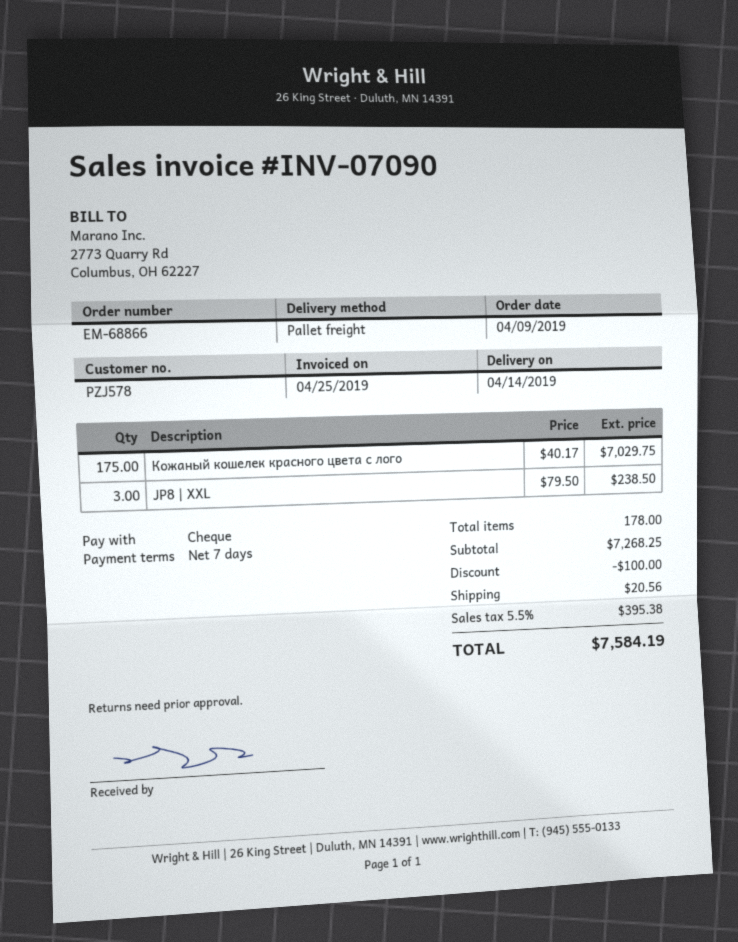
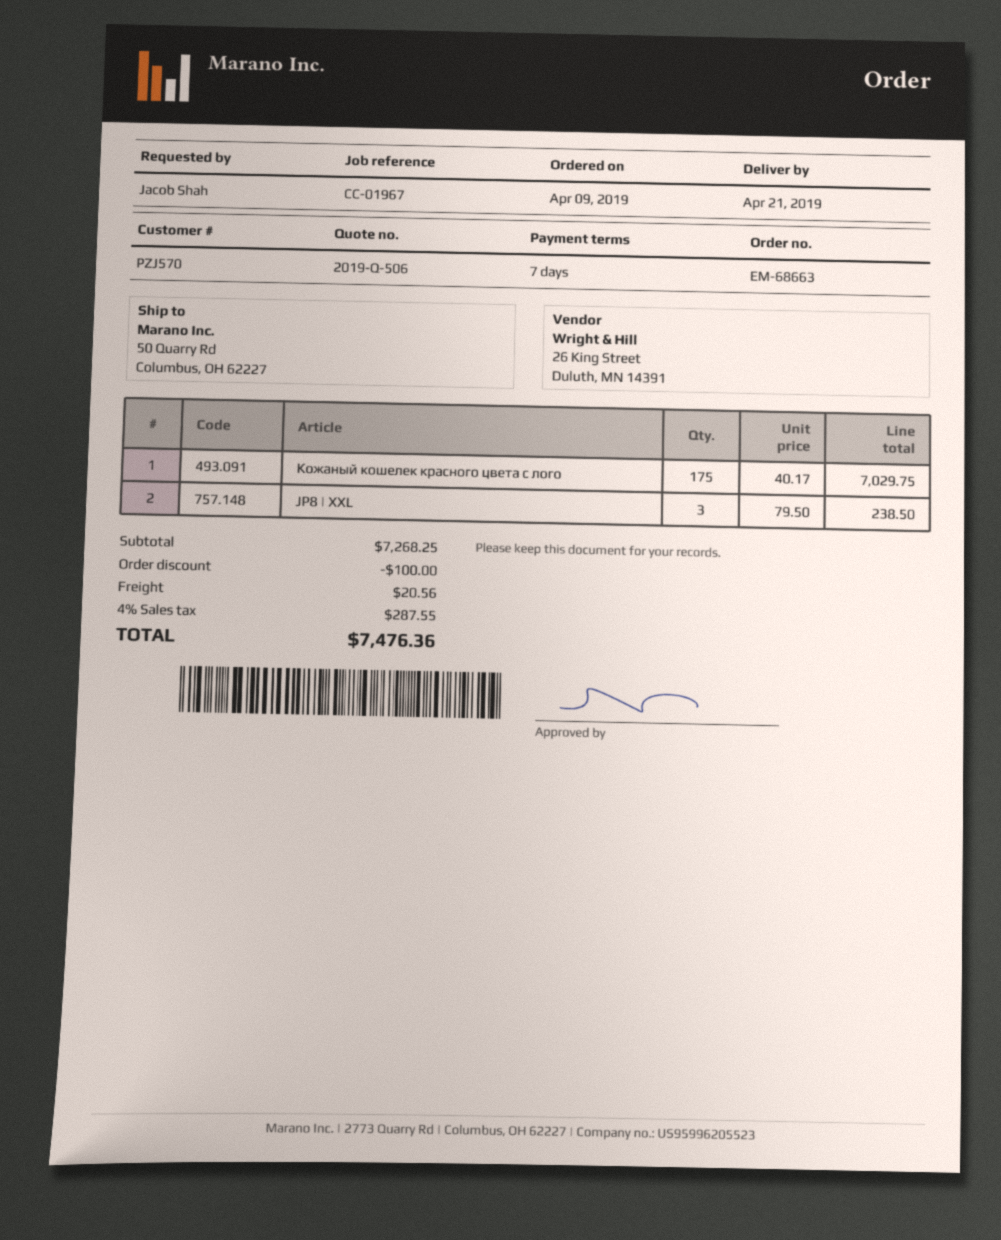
order number: EM-68866 -> EM-68663
delivery date: 2019-04-14 -> 2019-04-21
customer number: PZJ578 -> PZJ570
tax: 5.5% = 395.38 -> 4% = 287.55
total: 7584.19 -> 7476.36

